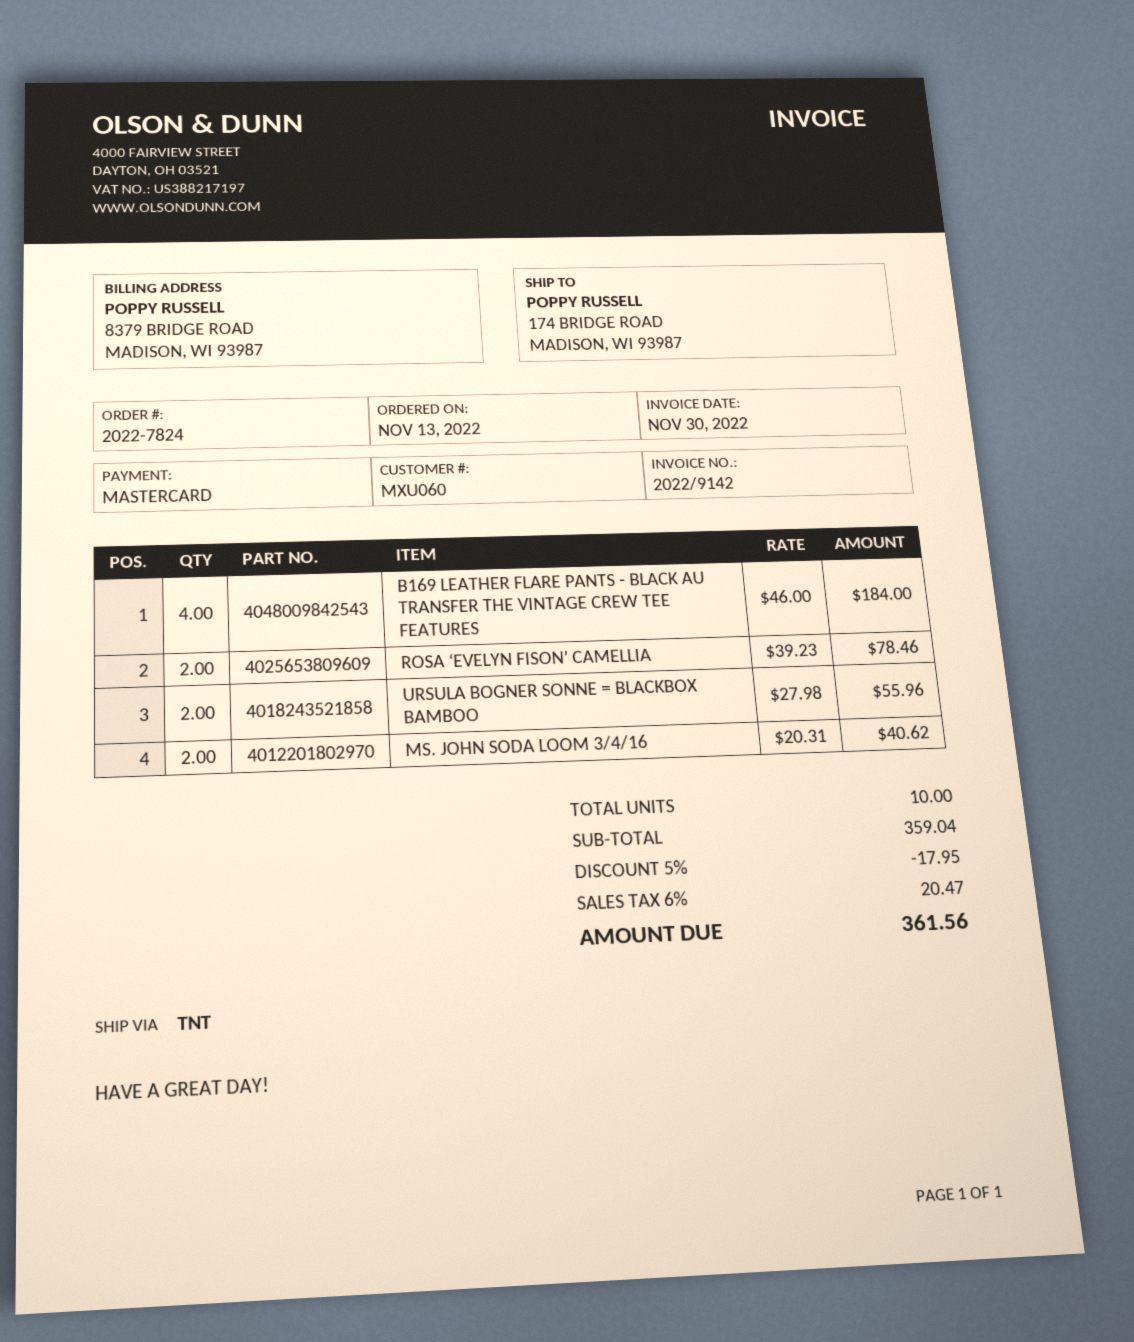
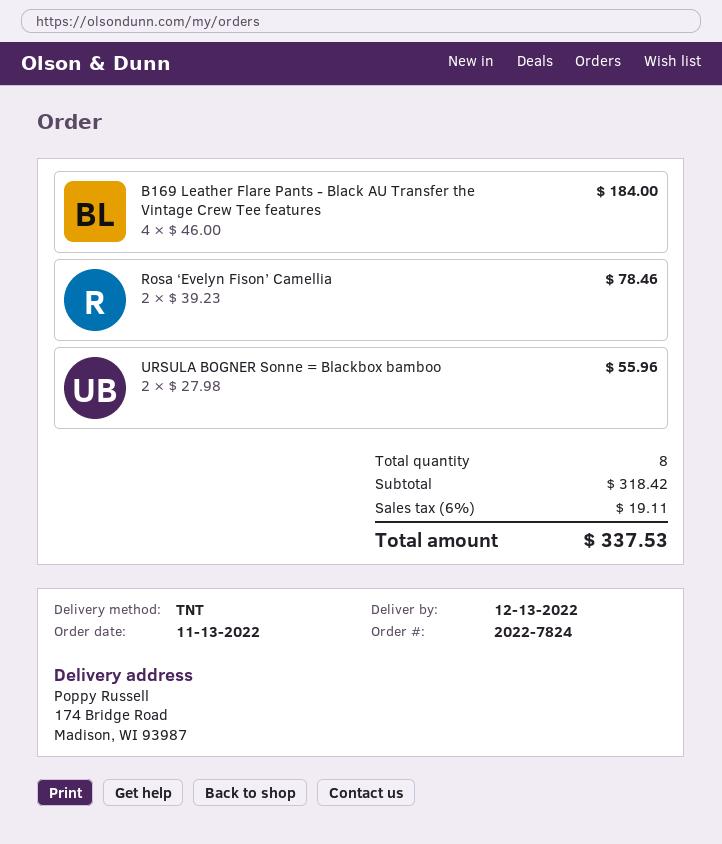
MS. JOHN SODA LOOM 3/4/16: 2 x 20.31 = 40.62 -> none
total quantity: 10 -> 8
subtotal: 359.04 -> 318.42
discount: 5% = 17.95 -> none
tax: 6% = 20.47 -> 6% = 19.11
total: 361.56 -> 337.53

